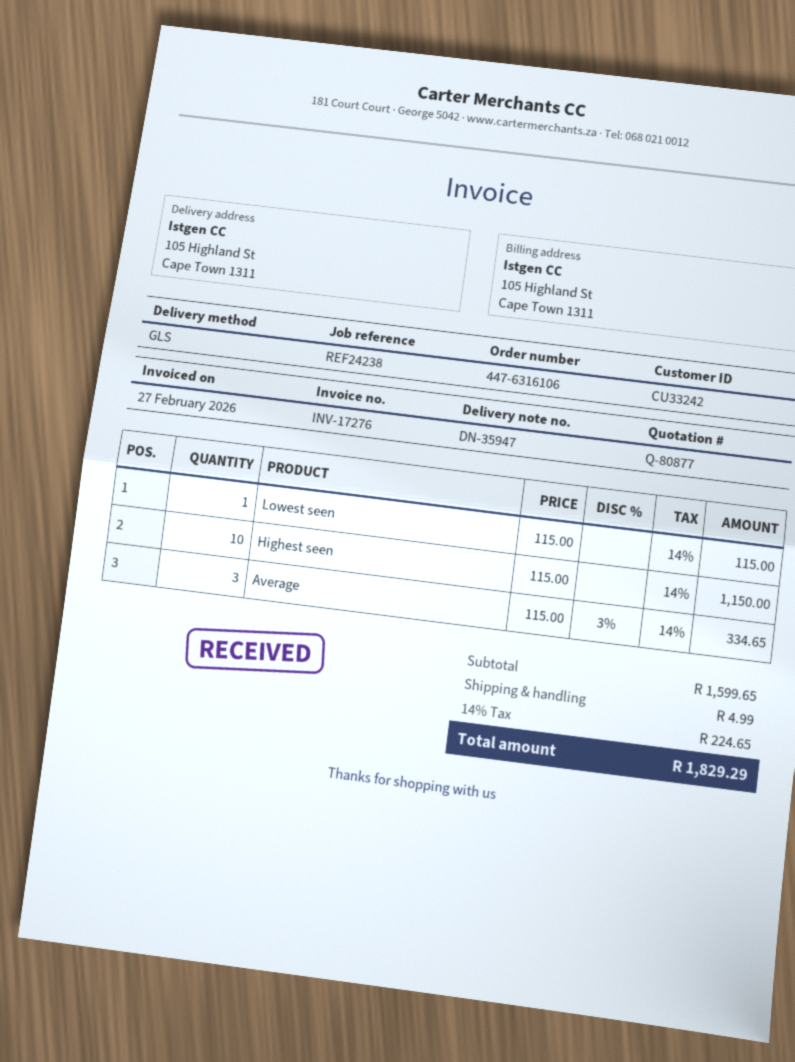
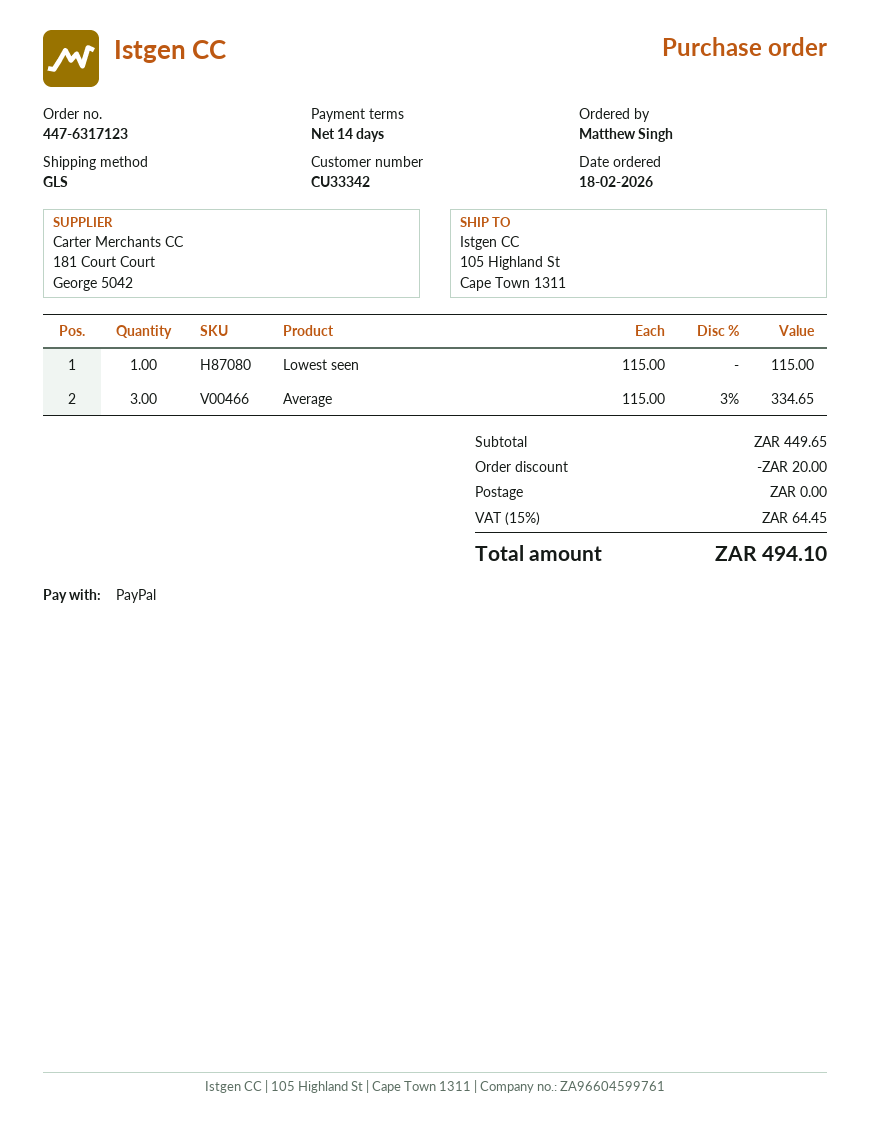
order number: 447-6316106 -> 447-6317123
customer number: CU33242 -> CU33342
Highest seen: 10 x 115.00 = 1150.00 -> none
subtotal: 1599.65 -> 449.65
discount: none -> 20.00
shipping: 4.99 -> 0.00
tax: 14% = 224.65 -> 15% = 64.45
total: 1829.29 -> 494.10

